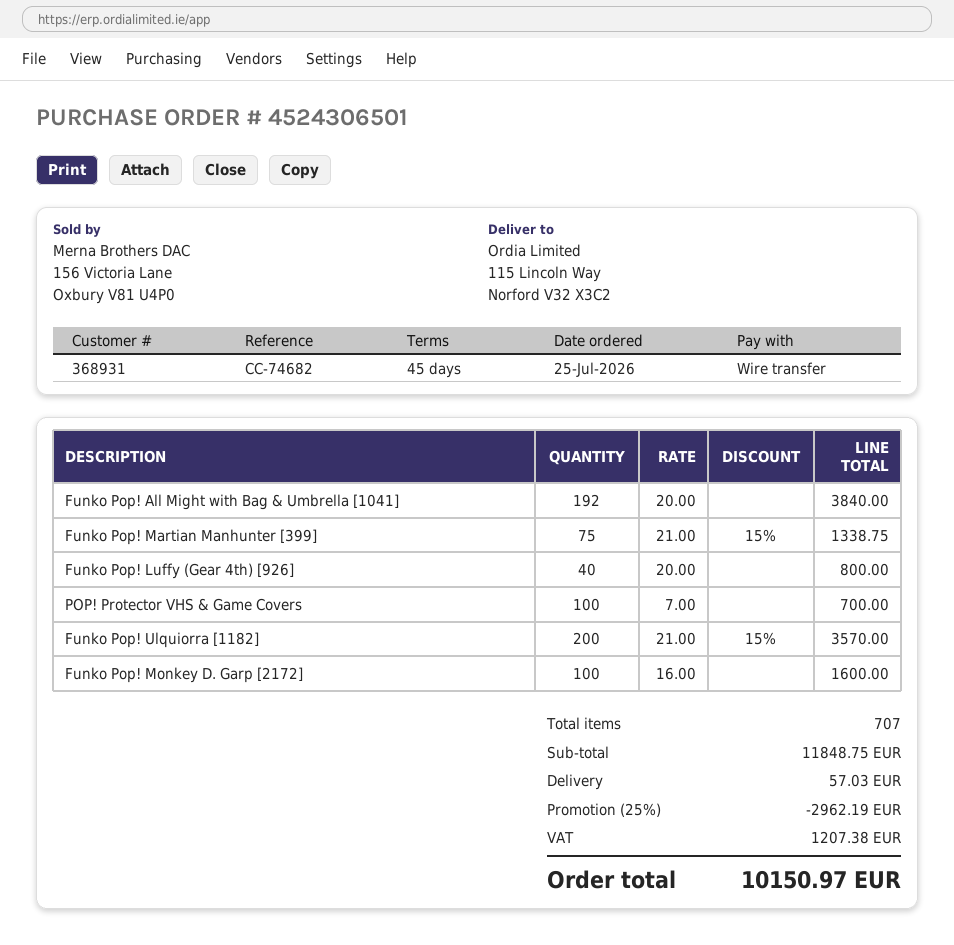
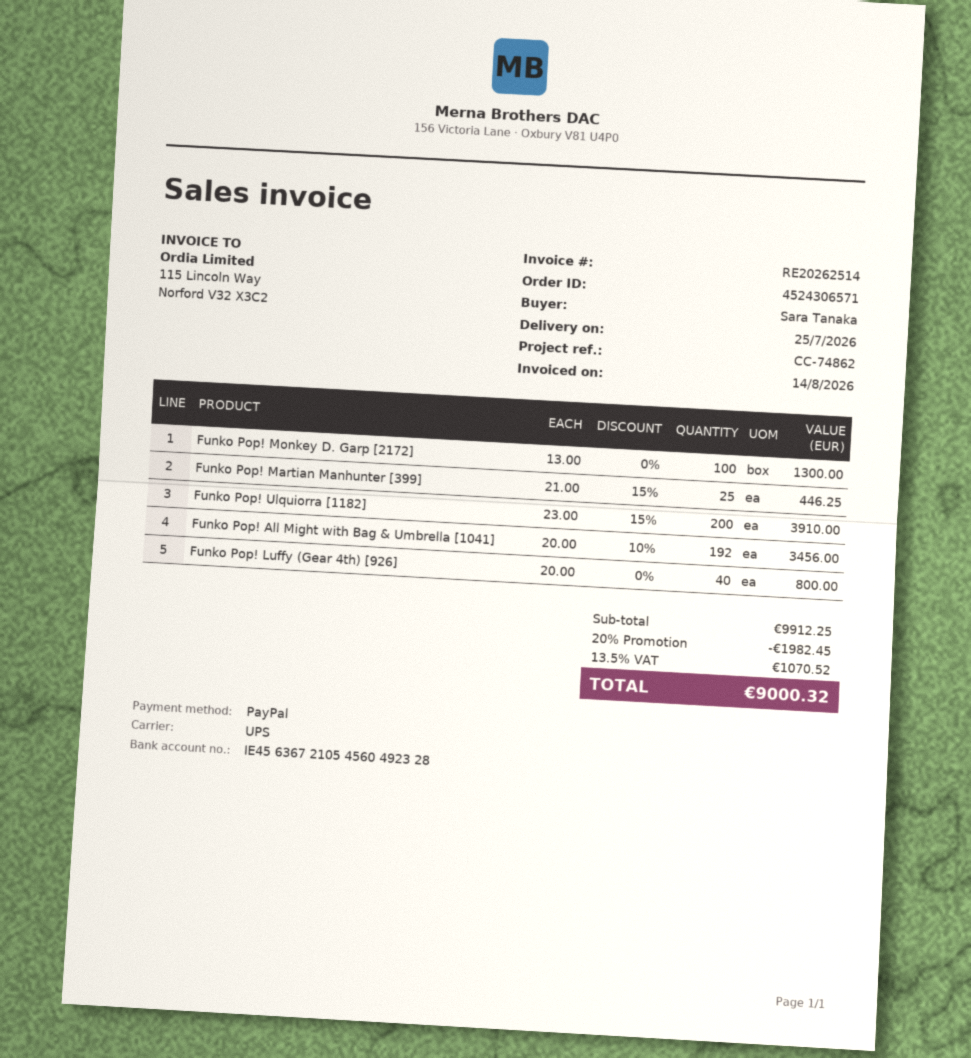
order number: 4524306501 -> 4524306571
reference: CC-74682 -> CC-74862
payment method: bank transfer -> PayPal
Funko Pop! All Might with Bag & Umbrella [1041]: 192 x 20.00 = 3840.00 -> 192 x 20.00 - 10% = 3456.00
Funko Pop! Martian Manhunter [399]: 75 x 21.00 - 15% = 1338.75 -> 25 x 21.00 - 15% = 446.25
POP! Protector VHS & Game Covers: 100 x 7.00 = 700.00 -> none
Funko Pop! Ulquiorra [1182]: 200 x 21.00 - 15% = 3570.00 -> 200 x 23.00 - 15% = 3910.00
Funko Pop! Monkey D. Garp [2172]: 100 x 16.00 = 1600.00 -> 100 x 13.00 = 1300.00
subtotal: 11848.75 -> 9912.25
discount: 25% = 2962.19 -> 20% = 1982.45
shipping: 57.03 -> none
tax: 1207.38 -> 1070.52
total: 10150.97 -> 9000.32

